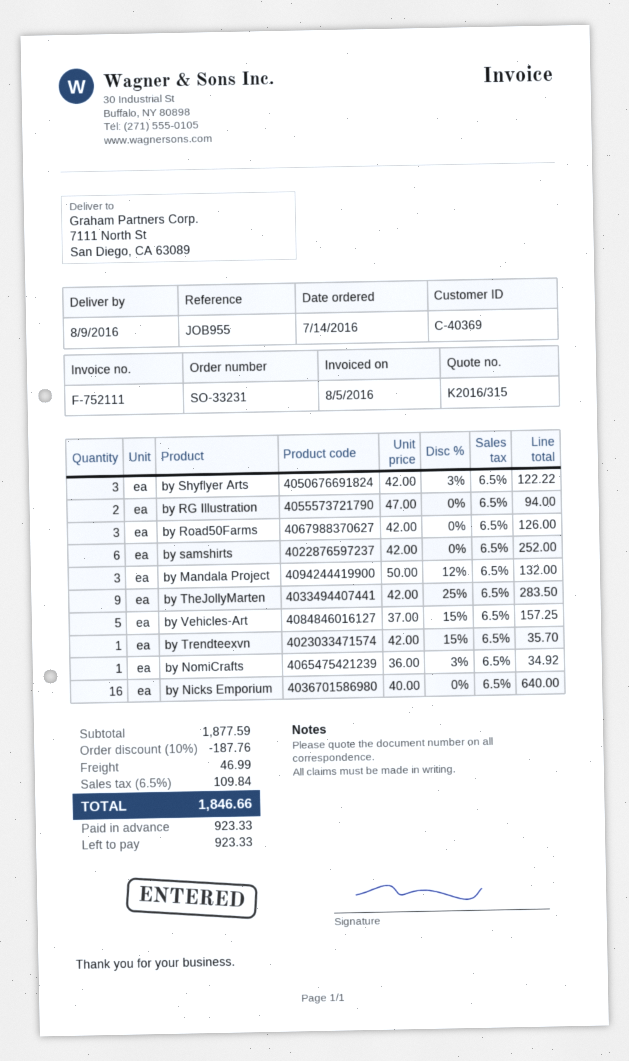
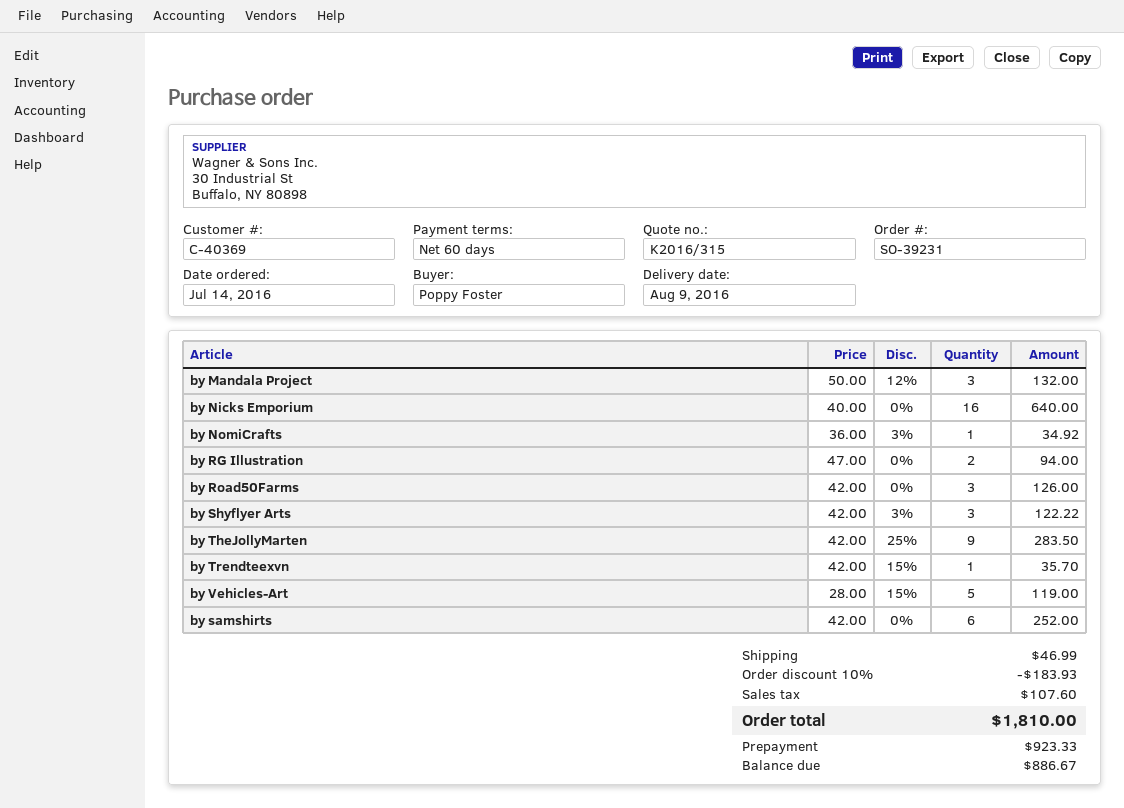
order number: SO-33231 -> SO-39231
by Vehicles-Art: 5 x 37.00 - 15% = 157.25 -> 5 x 28.00 - 15% = 119.00
discount: 10% = 187.76 -> 10% = 183.93
tax: 109.84 -> 107.60
total: 1846.66 -> 1810.00
balance: 923.33 -> 886.67

